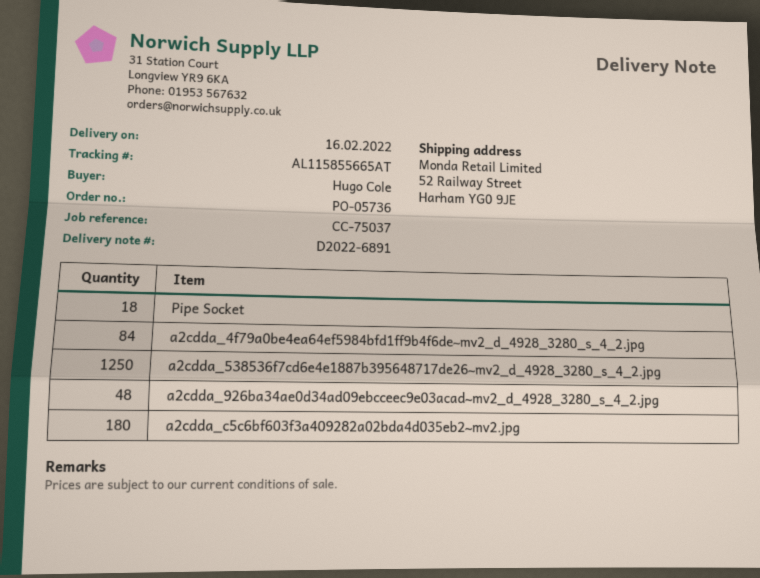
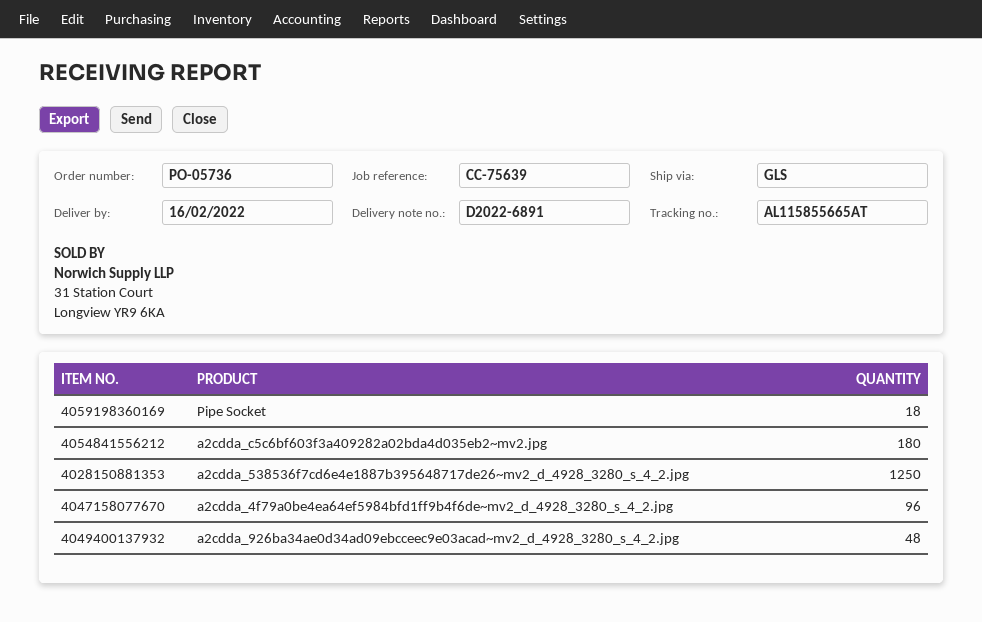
reference: CC-75037 -> CC-75639
a2cdda_4f79a0be4ea64ef5984bfd1ff9b4f6de~mv2_d_4928_3280_s_4_2.jpg: 84 -> 96

